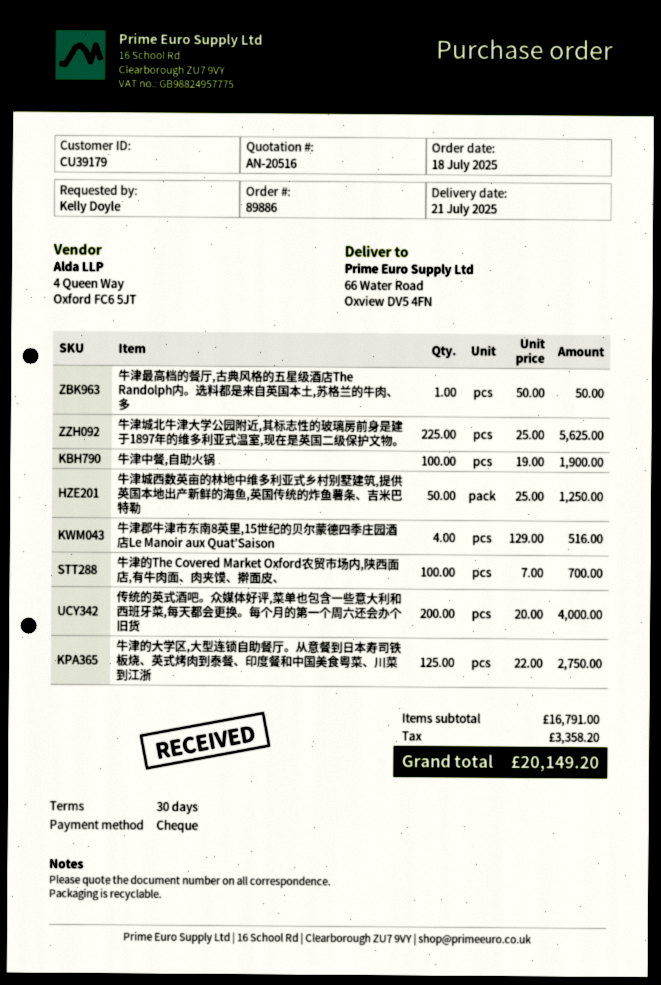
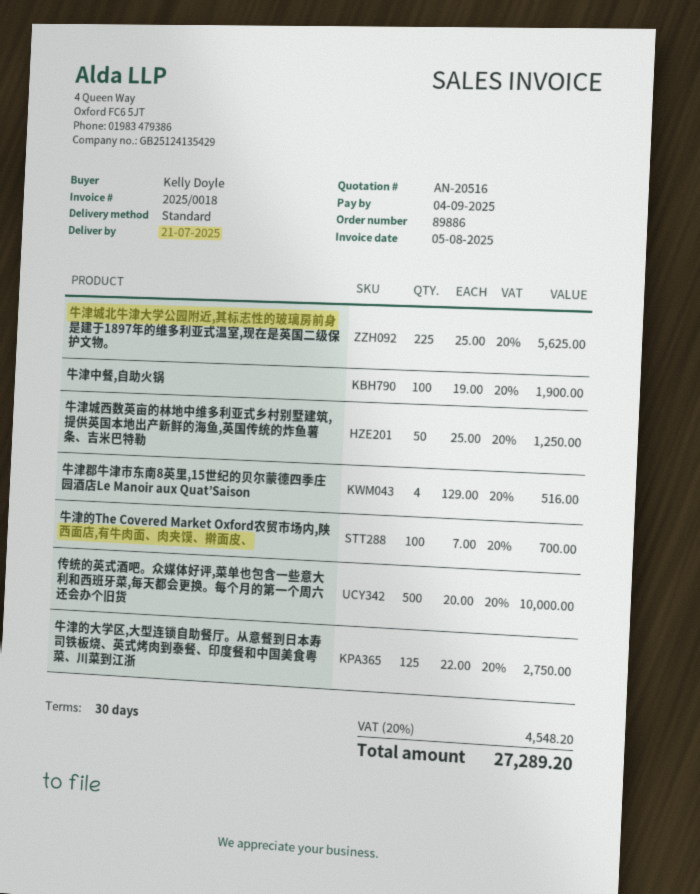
牛津最高档的餐厅,古典风格的五星级酒店The Randolph内。选料都是来自英国本土,苏格兰的牛肉、多: 1 x 50.00 = 50.00 -> none
传统的英式酒吧。众媒体好评,菜单也包含一些意大利和西班牙菜,每天都会更换。每个月的第一个周六还会办个旧货: 200 x 20.00 = 4000.00 -> 500 x 20.00 = 10000.00
tax: 3358.20 -> 4548.20
total: 20149.20 -> 27289.20

